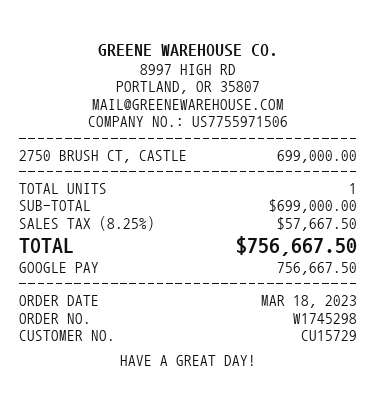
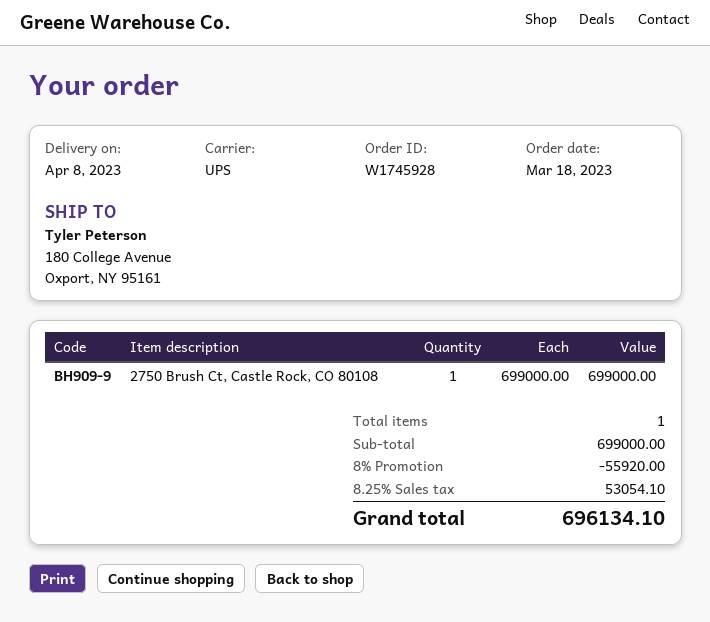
order number: W1745298 -> W1745928
discount: none -> 8% = 55920.00
tax: 8.25% = 57667.50 -> 8.25% = 53054.10
total: 756667.50 -> 696134.10

